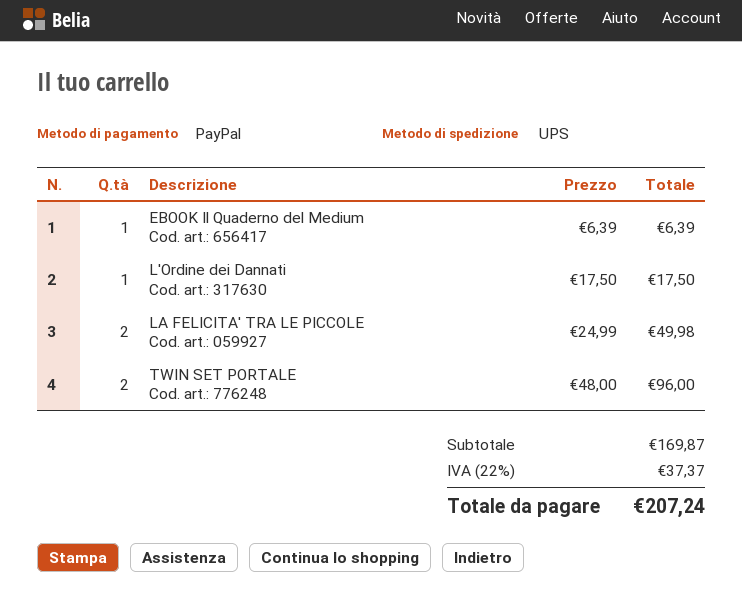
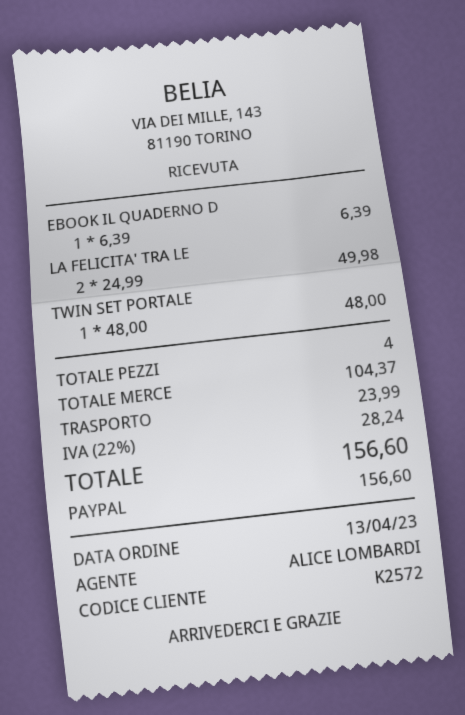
L'Ordine dei Dannati: 1 x 17.50 = 17.50 -> none
TWIN SET PORTALE: 2 x 48.00 = 96.00 -> 1 x 48.00 = 48.00
subtotal: 169.87 -> 104.37
shipping: none -> 23.99
tax: 22% = 37.37 -> 22% = 28.24
total: 207.24 -> 156.60

